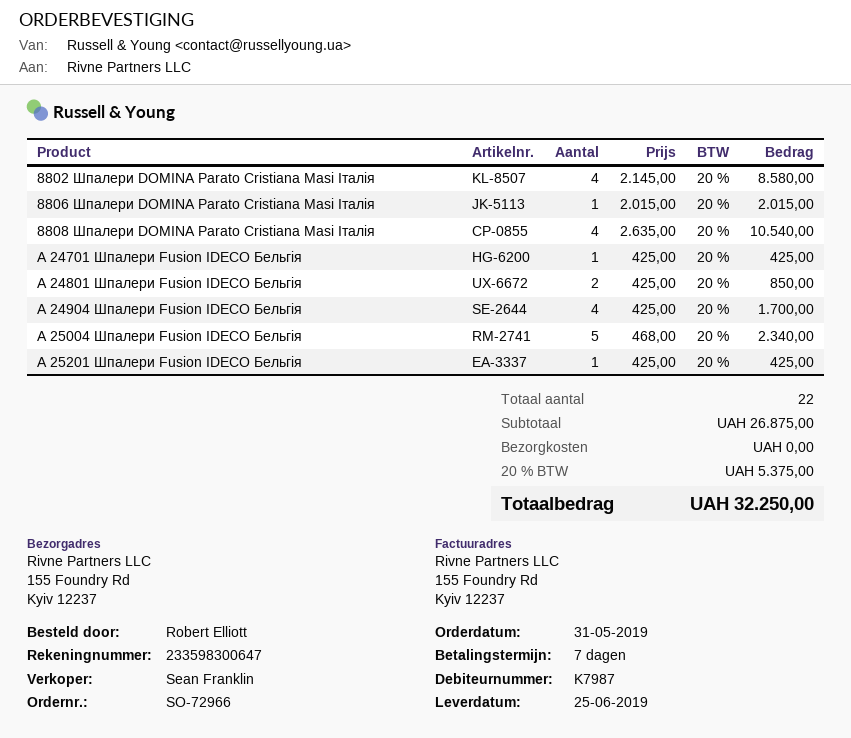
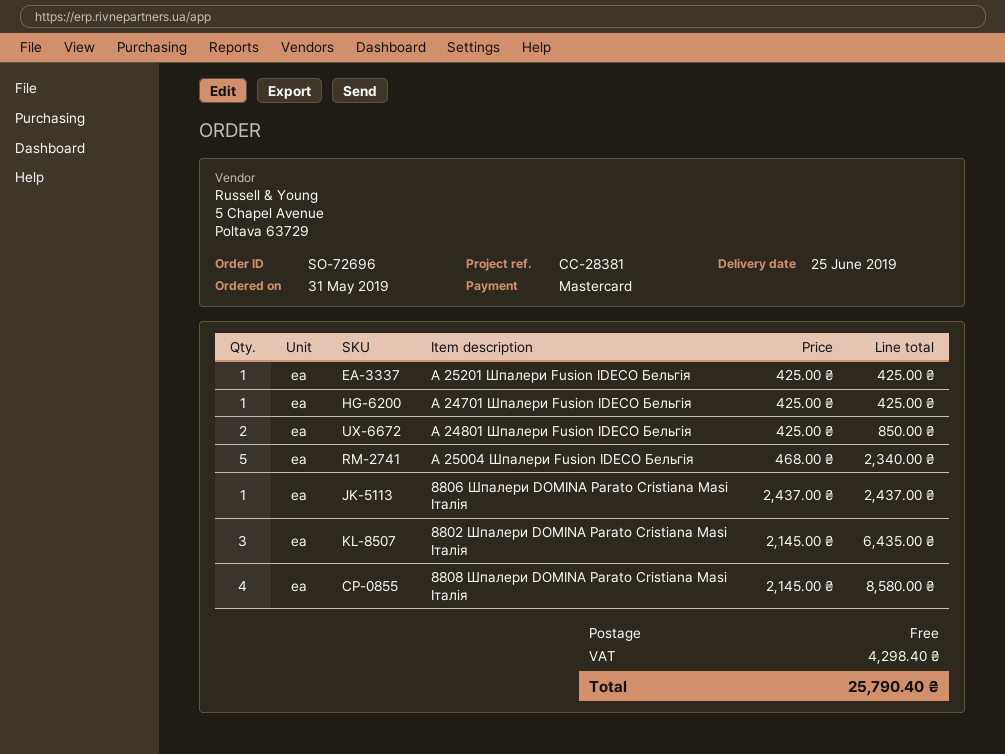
order number: SO-72966 -> SO-72696
8802 Шпалери DOMINA Parato Cristiana Masi Італія: 4 x 2145.00 = 8580.00 -> 3 x 2145.00 = 6435.00
8806 Шпалери DOMINA Parato Cristiana Masi Італія: 1 x 2015.00 = 2015.00 -> 1 x 2437.00 = 2437.00
8808 Шпалери DOMINA Parato Cristiana Masi Італія: 4 x 2635.00 = 10540.00 -> 4 x 2145.00 = 8580.00
А 24904 Шпалери Fusion IDECO Бельгія: 4 x 425.00 = 1700.00 -> none
tax: 5375.00 -> 4298.40
total: 32250.00 -> 25790.40

